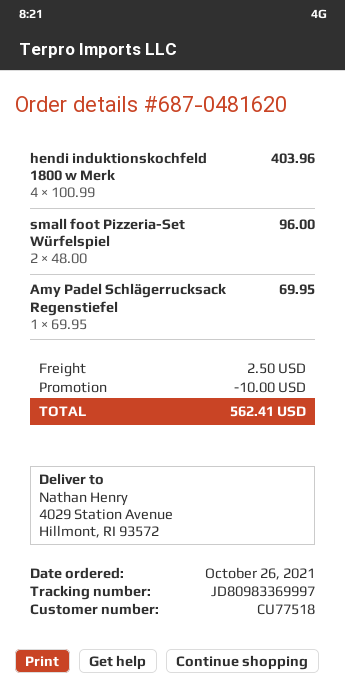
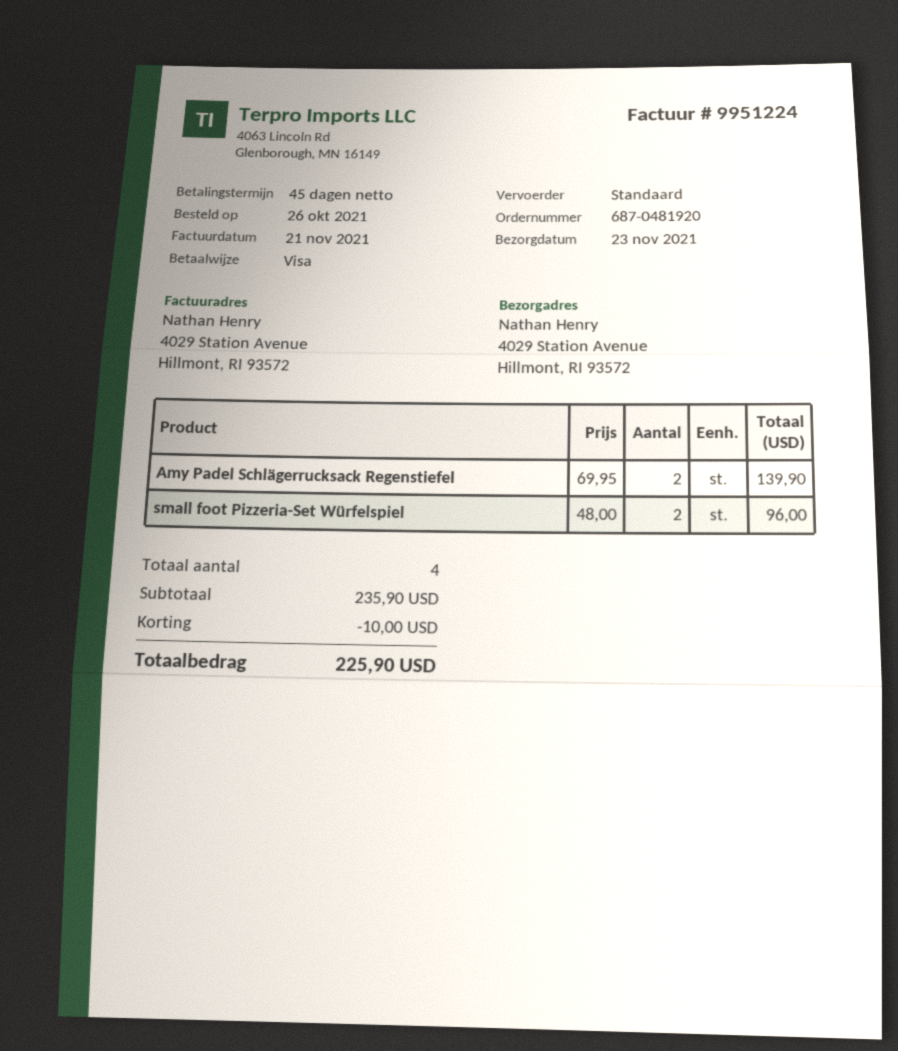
order number: 687-0481620 -> 687-0481920
hendi induktionskochfeld 1800 w Merk: 4 x 100.99 = 403.96 -> none
Amy Padel Schlägerrucksack Regenstiefel: 1 x 69.95 = 69.95 -> 2 x 69.95 = 139.90
shipping: 2.50 -> none
total: 562.41 -> 225.90

